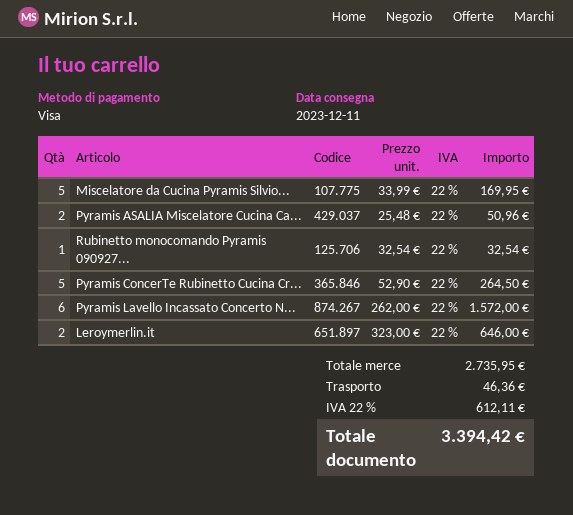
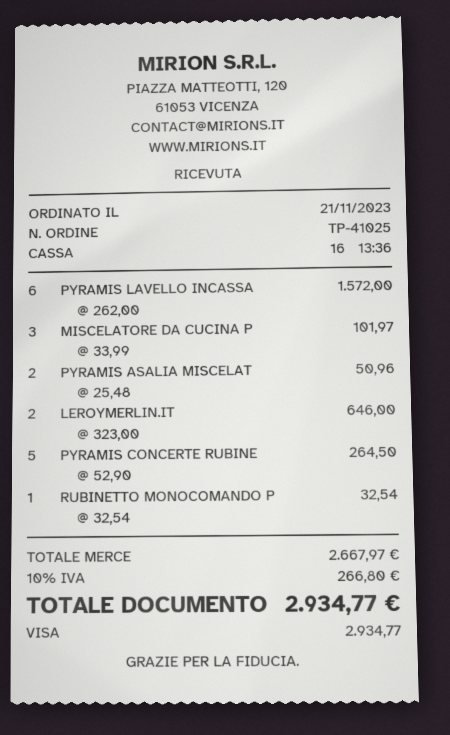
Miscelatore da Cucina Pyramis Silvio...: 5 x 33.99 = 169.95 -> 3 x 33.99 = 101.97
subtotal: 2735.95 -> 2667.97
shipping: 46.36 -> none
tax: 22% = 612.11 -> 10% = 266.80
total: 3394.42 -> 2934.77

